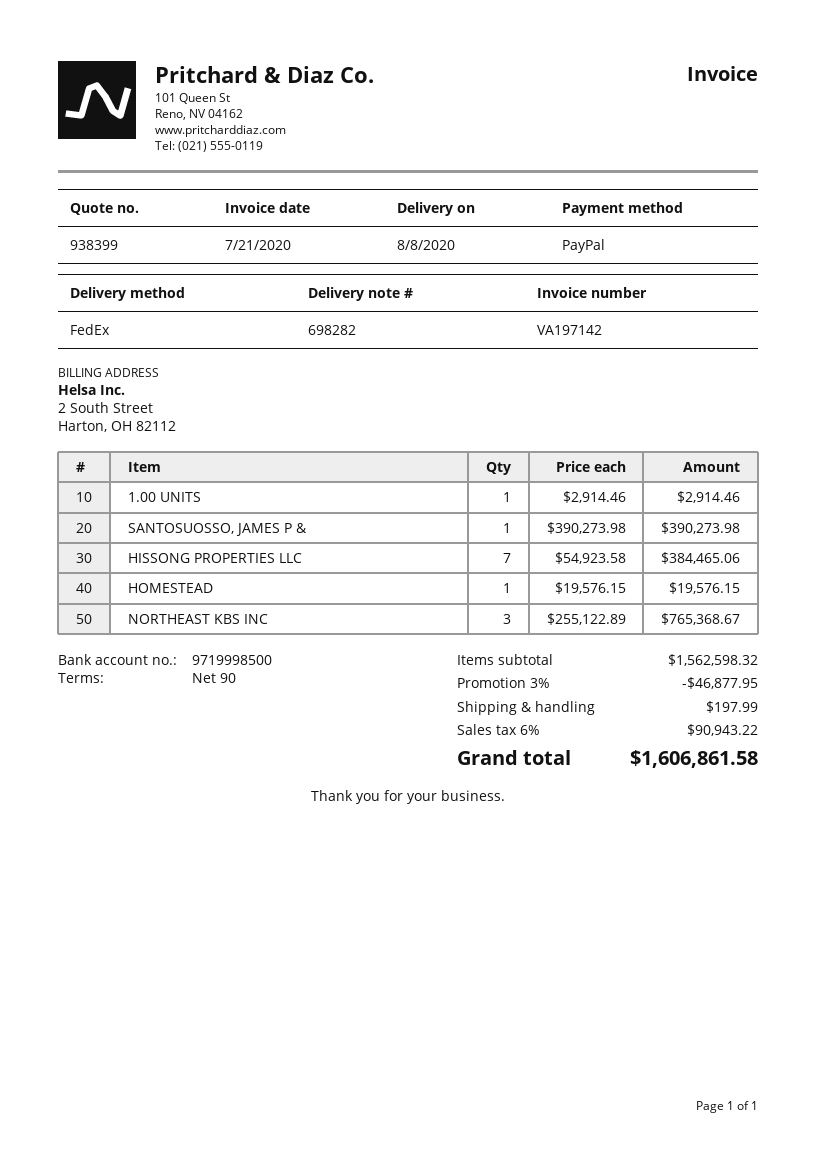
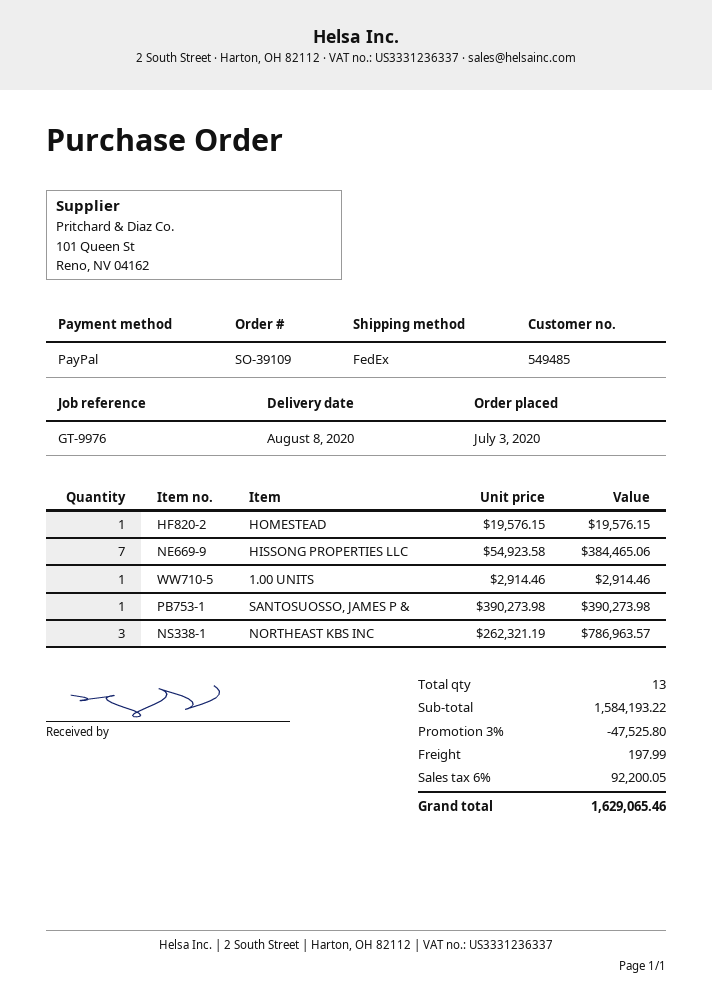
NORTHEAST KBS INC: 3 x 255122.89 = 765368.67 -> 3 x 262321.19 = 786963.57
subtotal: 1562598.32 -> 1584193.22
discount: 3% = 46877.95 -> 3% = 47525.80
tax: 6% = 90943.22 -> 6% = 92200.05
total: 1606861.58 -> 1629065.46

